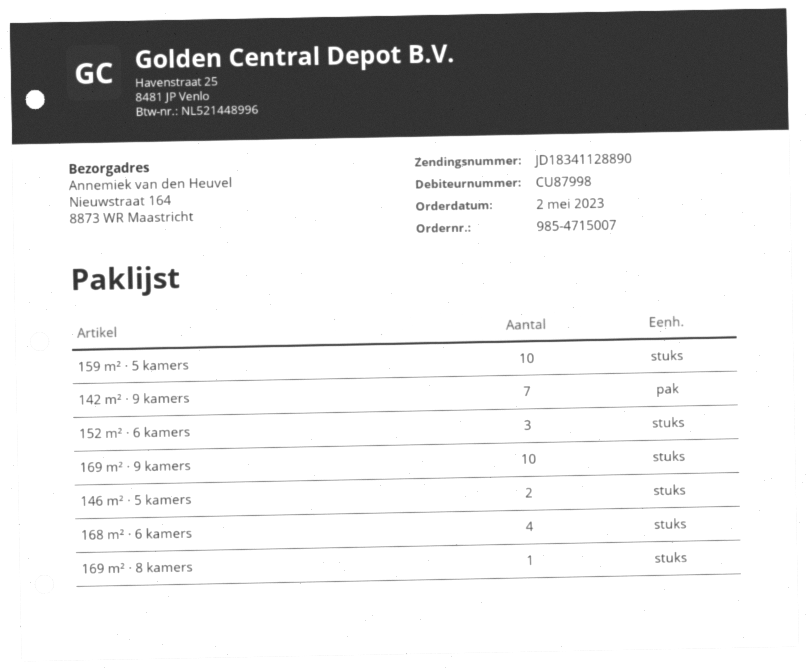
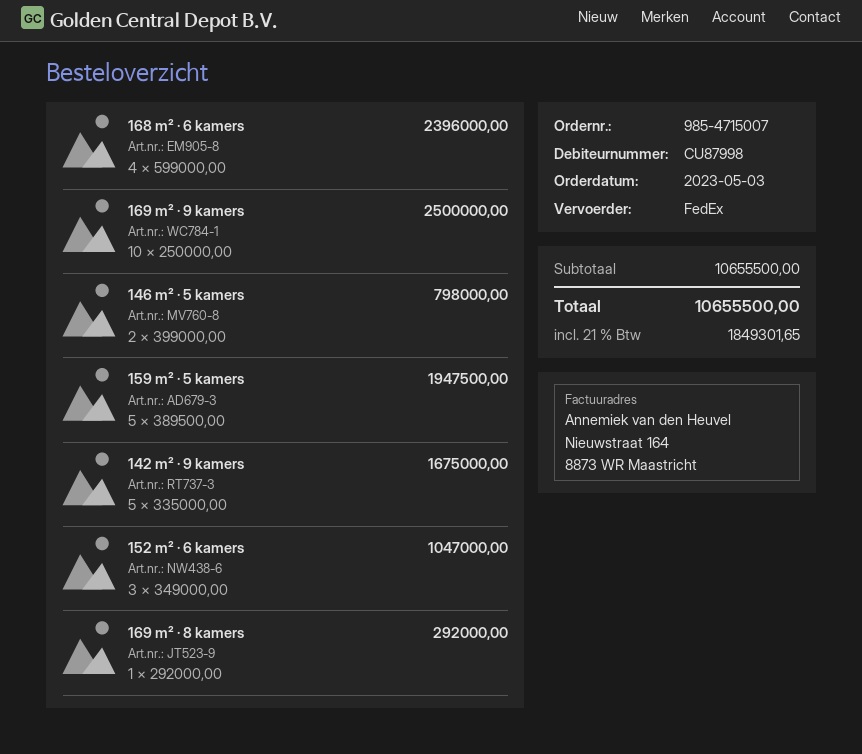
order date: 2023-05-02 -> 2023-05-03
159 m² · 5 kamers: 10 -> 5
142 m² · 9 kamers: 7 -> 5

